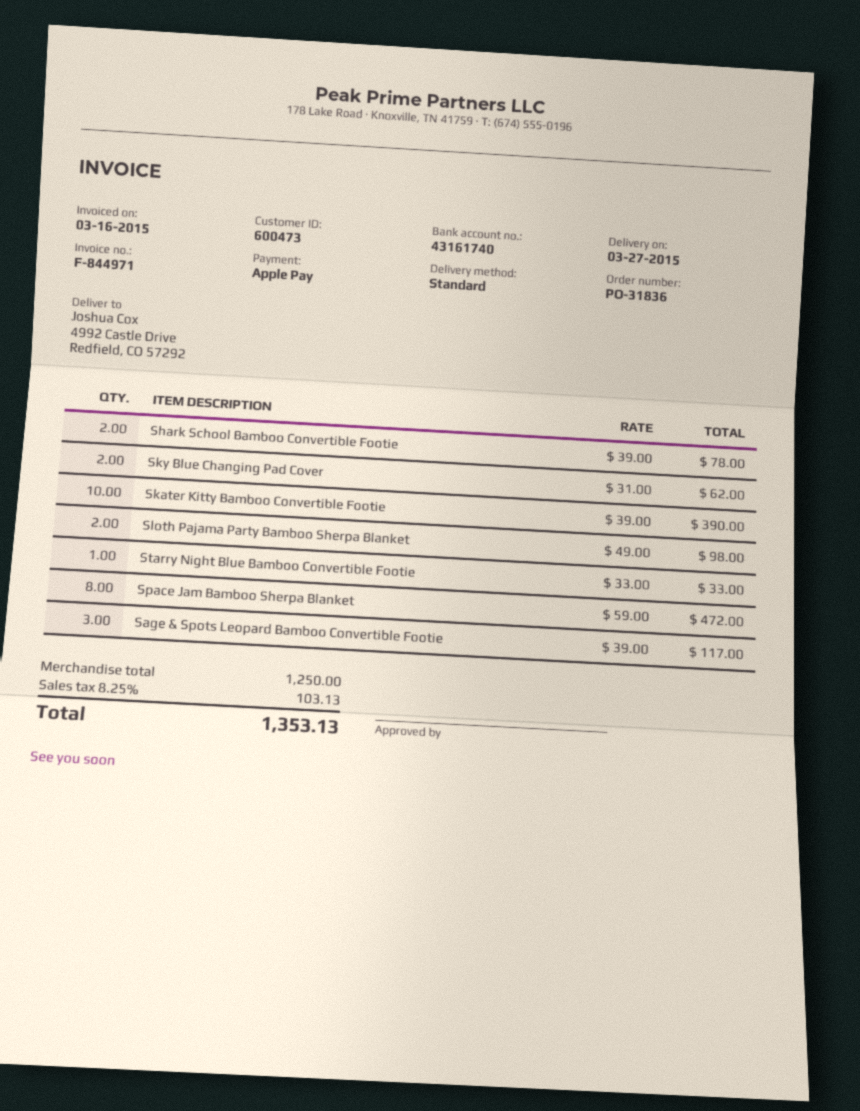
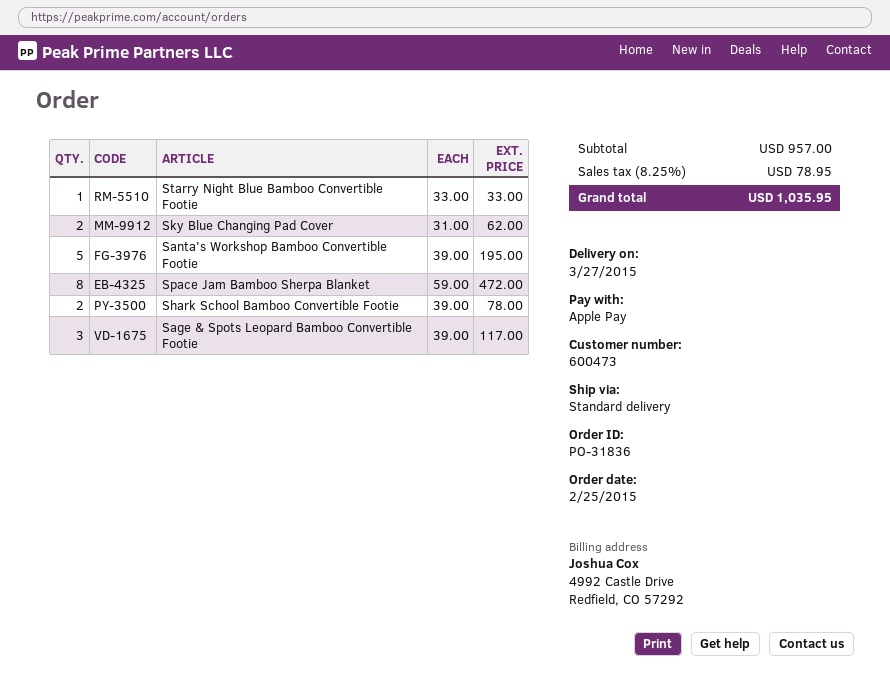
Skater Kitty Bamboo Convertible Footie: 10 x 39.00 = 390.00 -> none
Sloth Pajama Party Bamboo Sherpa Blanket: 2 x 49.00 = 98.00 -> none
Santa's Workshop Bamboo Convertible Footie: none -> 5 x 39.00 = 195.00
subtotal: 1250.00 -> 957.00
tax: 8.25% = 103.13 -> 8.25% = 78.95
total: 1353.13 -> 1035.95

